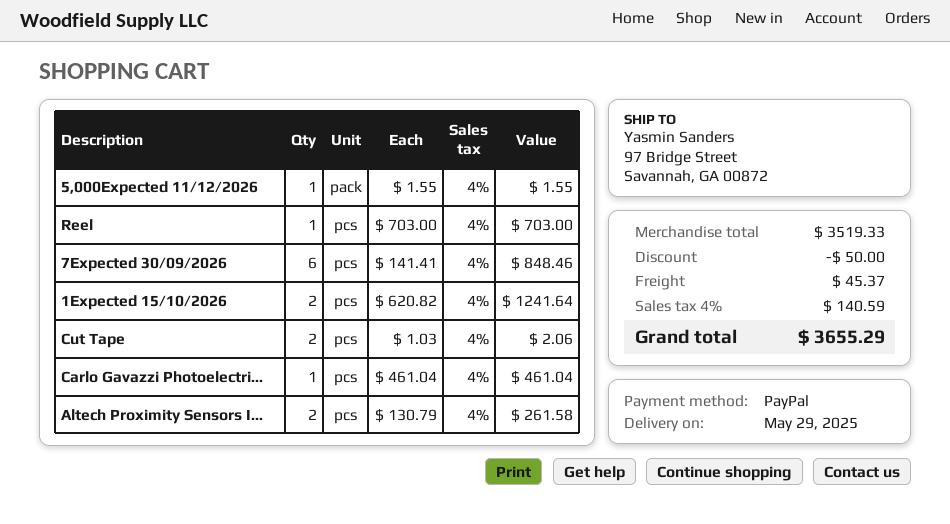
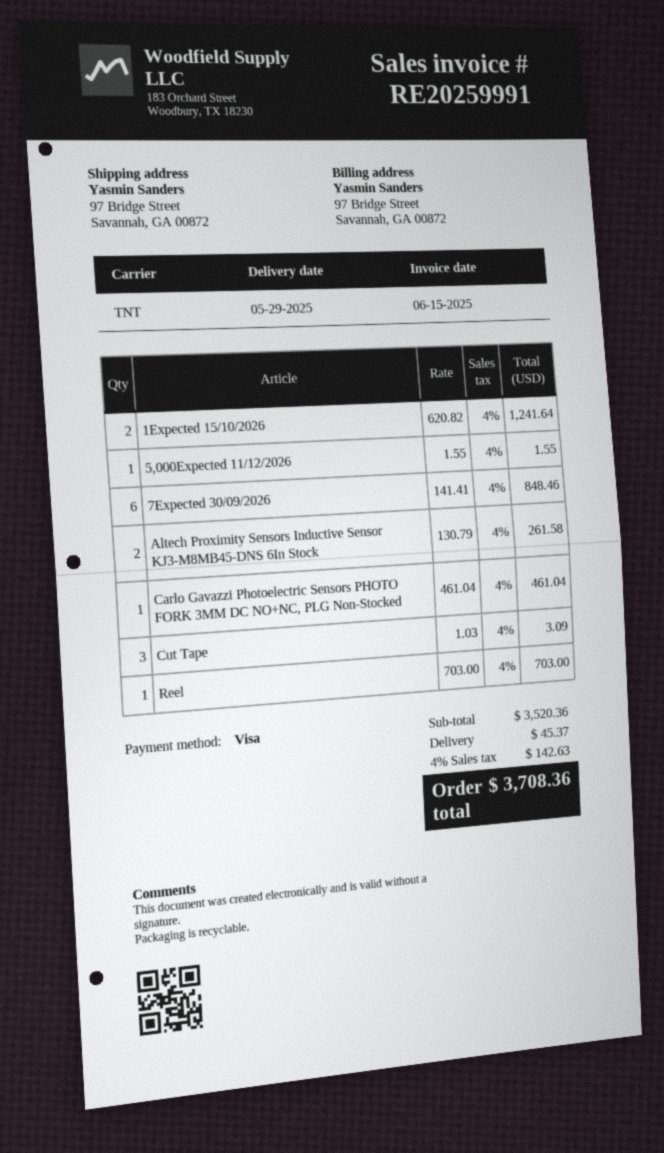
payment method: PayPal -> Visa
Cut Tape: 2 x 1.03 = 2.06 -> 3 x 1.03 = 3.09
subtotal: 3519.33 -> 3520.36
discount: 50.00 -> none
tax: 4% = 140.59 -> 4% = 142.63
total: 3655.29 -> 3708.36

